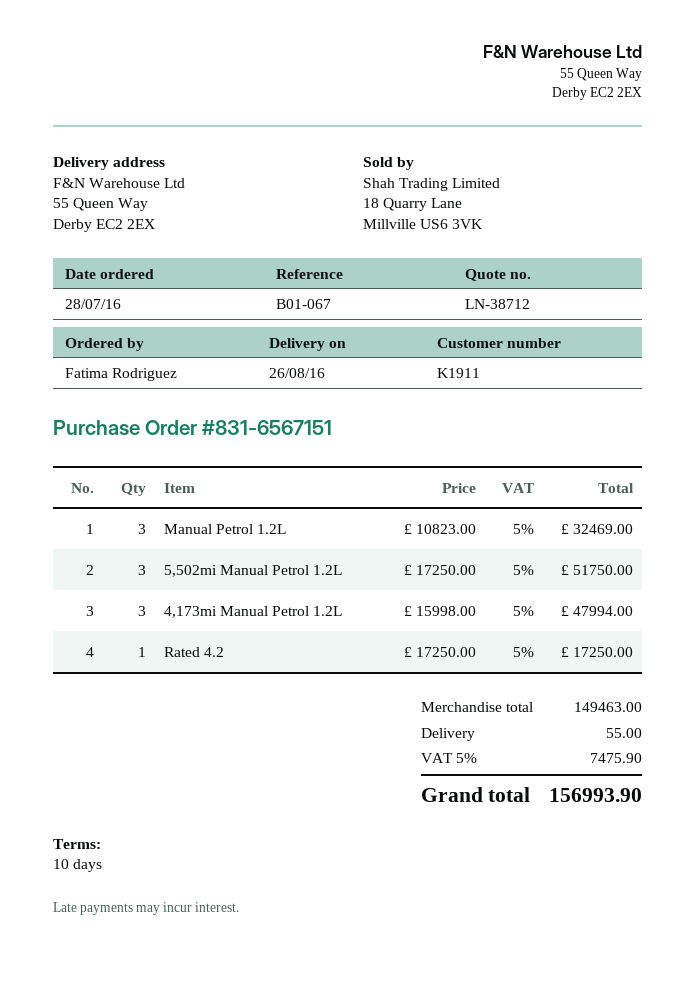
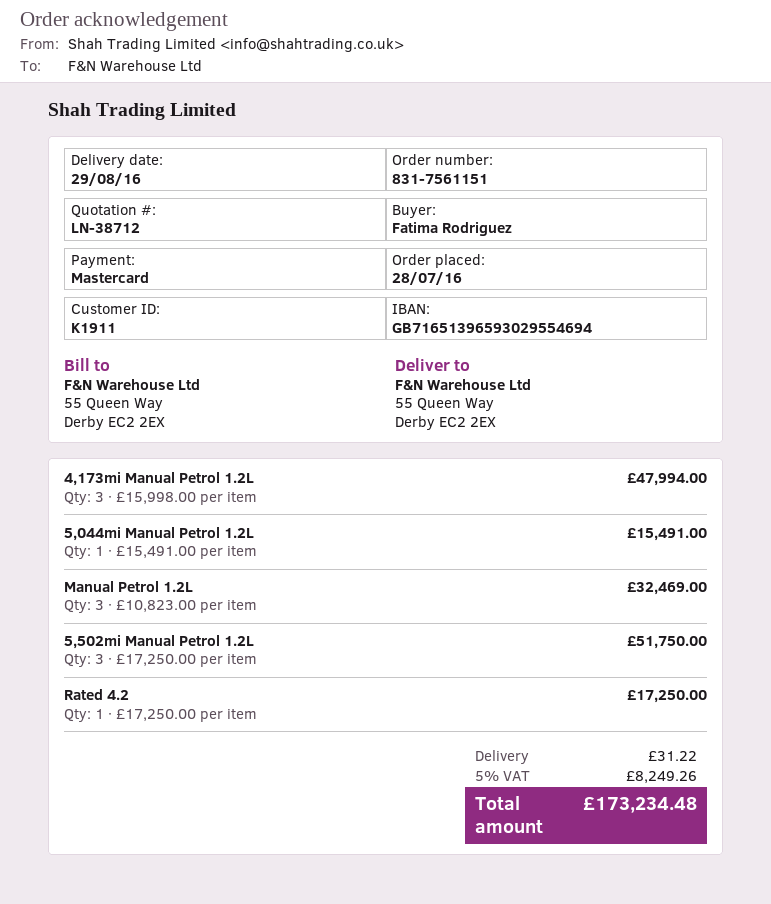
order number: 831-6567151 -> 831-7561151
delivery date: 2016-08-26 -> 2016-08-29
5,044mi Manual Petrol 1.2L: none -> 1 x 15491.00 = 15491.00
shipping: 55.00 -> 31.22
tax: 5% = 7475.90 -> 5% = 8249.26
total: 156993.90 -> 173234.48

